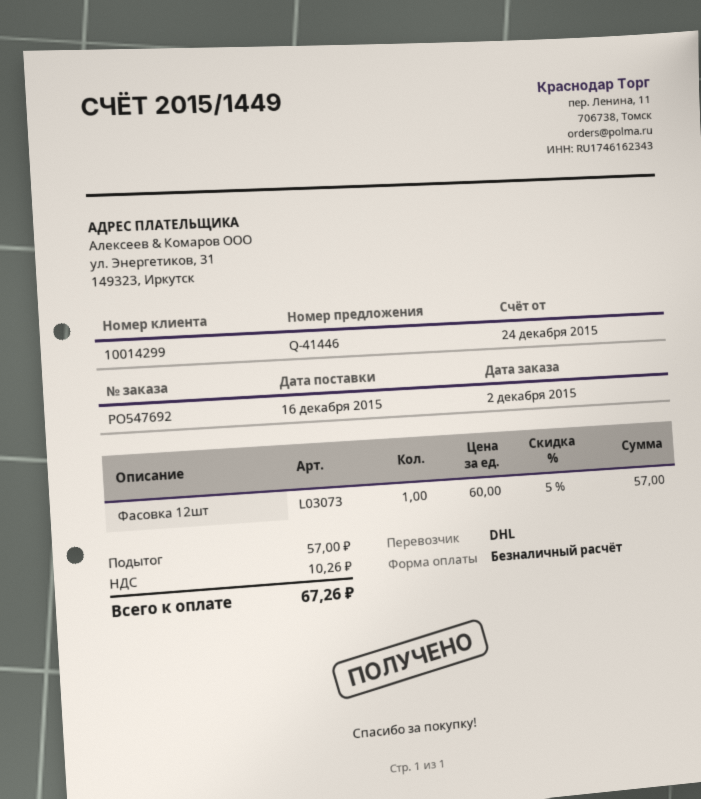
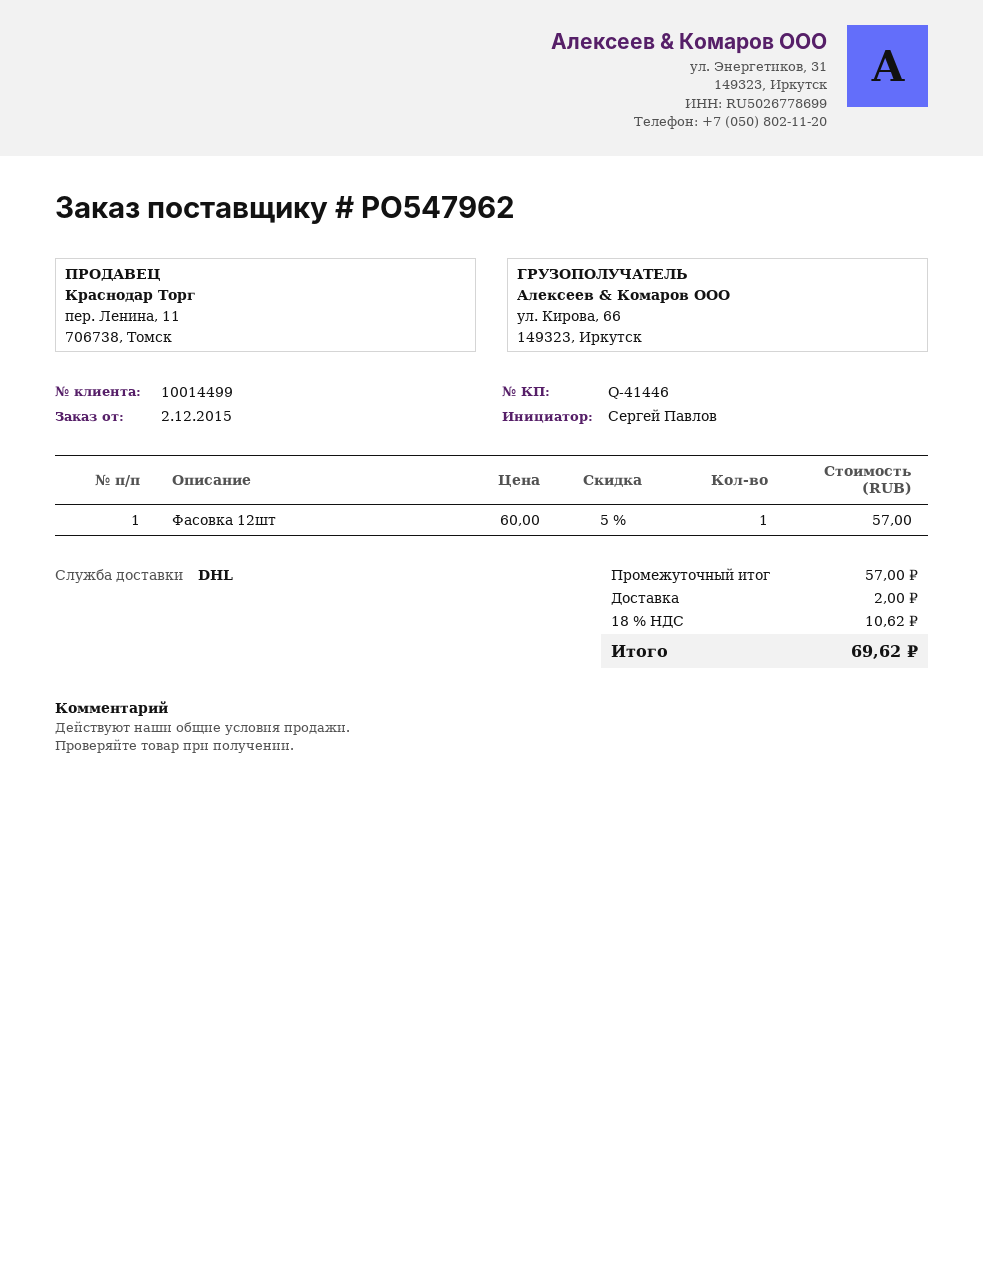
order number: PO547692 -> PO547962
customer number: 10014299 -> 10014499
shipping: none -> 2.00
tax: 10.26 -> 10.62
total: 67.26 -> 69.62

